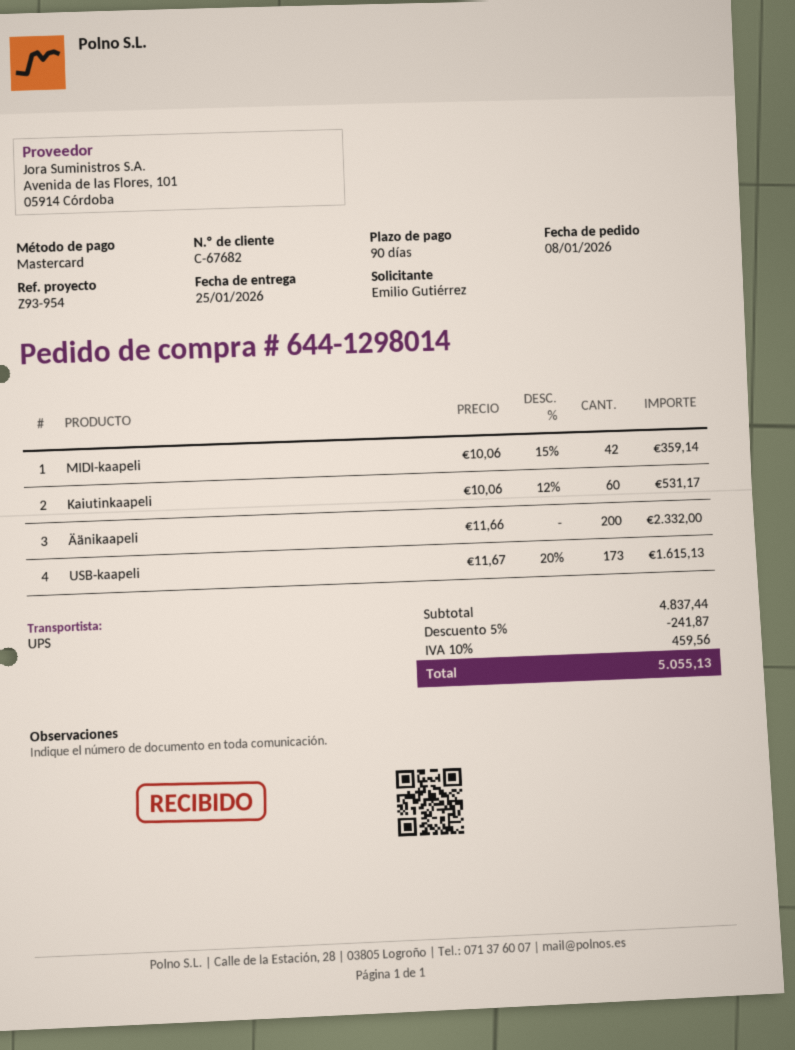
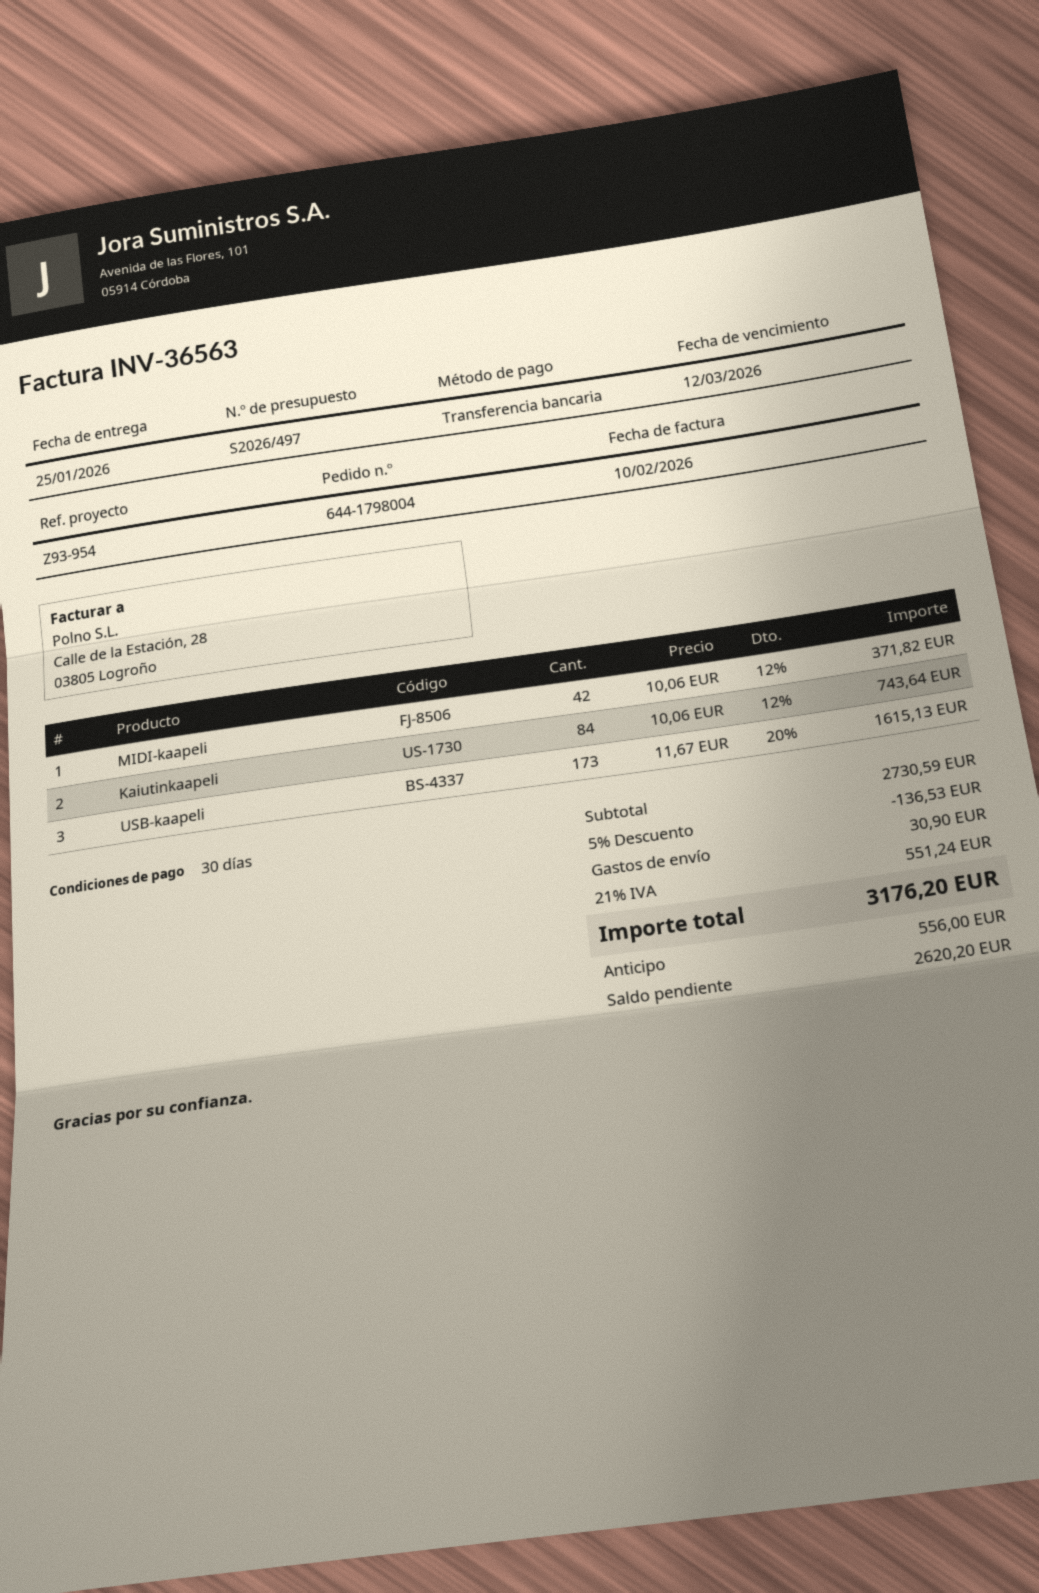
order number: 644-1298014 -> 644-1798004
payment terms: 90 days -> 30 days
payment method: Mastercard -> bank transfer
MIDI-kaapeli: 42 x 10.06 - 15% = 359.14 -> 42 x 10.06 - 12% = 371.82
Kaiutinkaapeli: 60 x 10.06 - 12% = 531.17 -> 84 x 10.06 - 12% = 743.64
Äänikaapeli: 200 x 11.66 = 2332.00 -> none
subtotal: 4837.44 -> 2730.59
discount: 5% = 241.87 -> 5% = 136.53
shipping: none -> 30.90
tax: 10% = 459.56 -> 21% = 551.24
total: 5055.13 -> 3176.20

